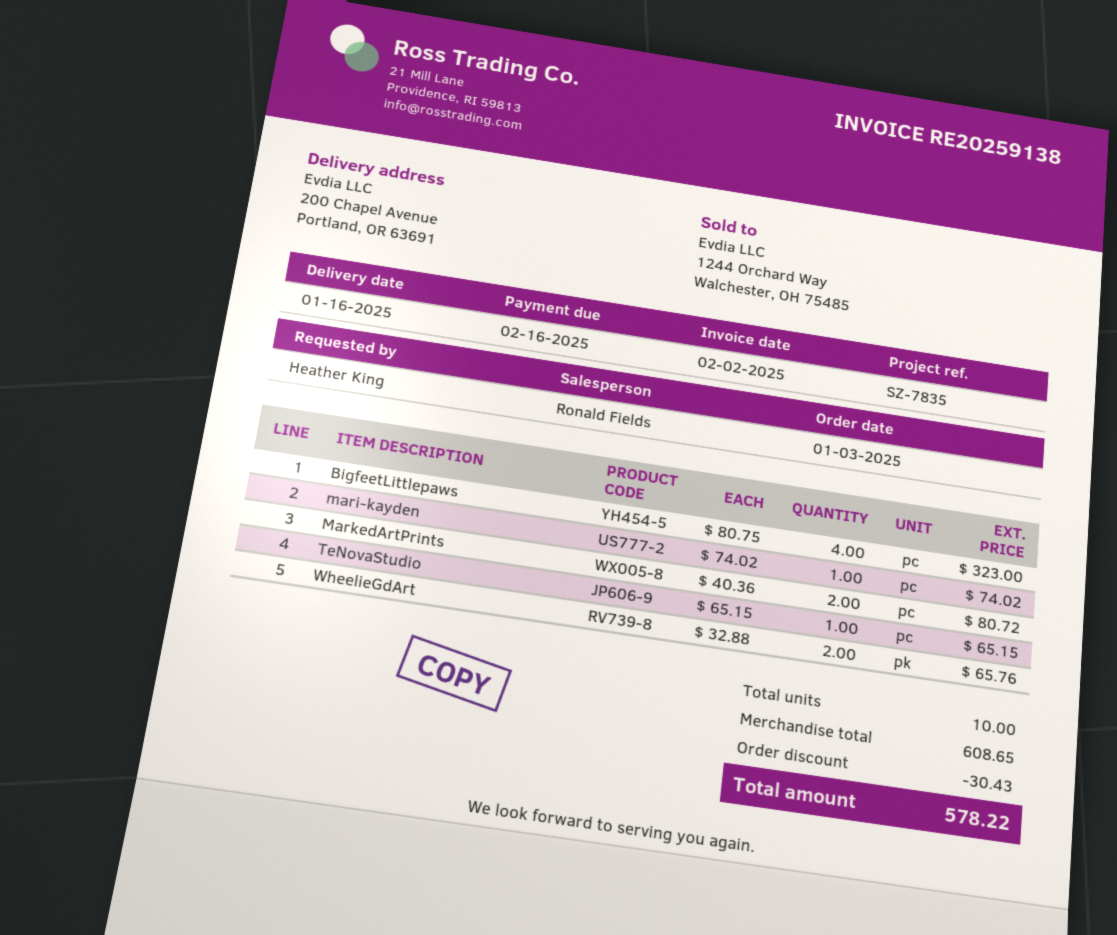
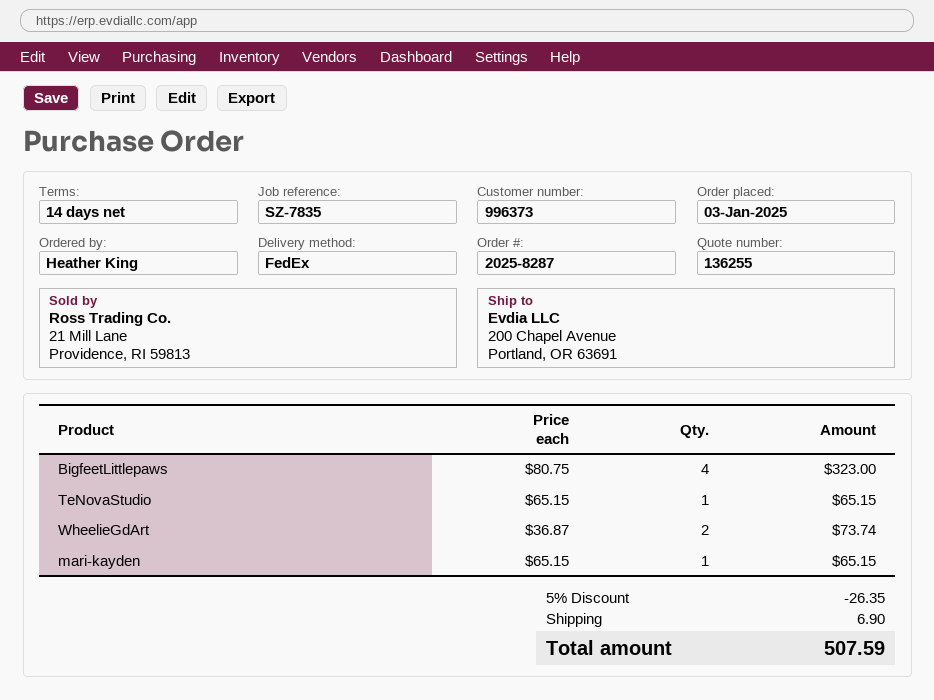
mari-kayden: 1 x 74.02 = 74.02 -> 1 x 65.15 = 65.15
MarkedArtPrints: 2 x 40.36 = 80.72 -> none
WheelieGdArt: 2 x 32.88 = 65.76 -> 2 x 36.87 = 73.74
discount: 30.43 -> 26.35
shipping: none -> 6.90
total: 578.22 -> 507.59

